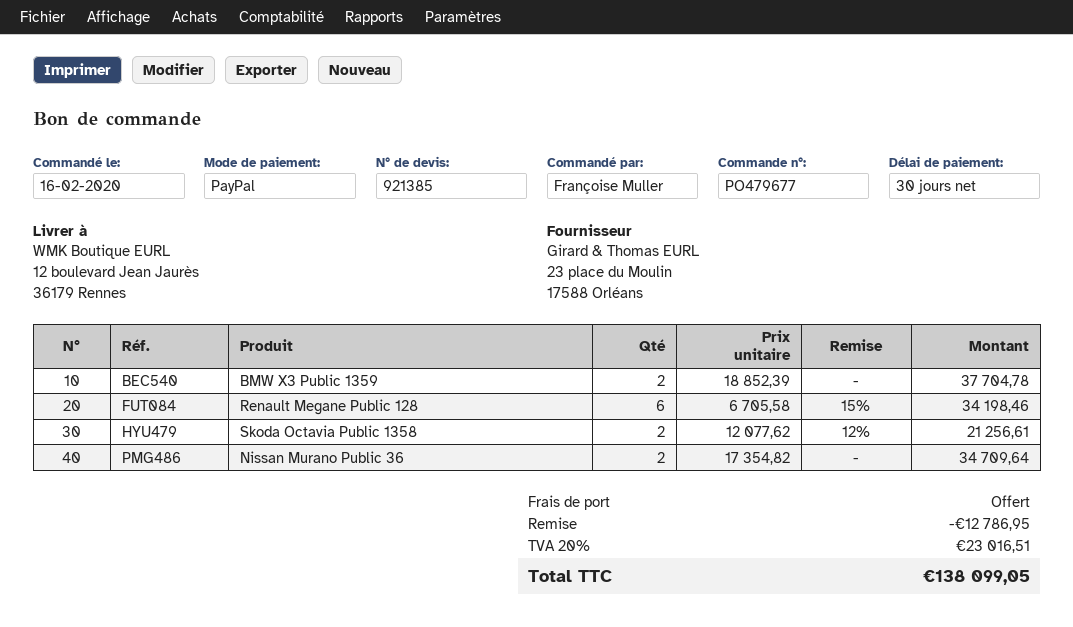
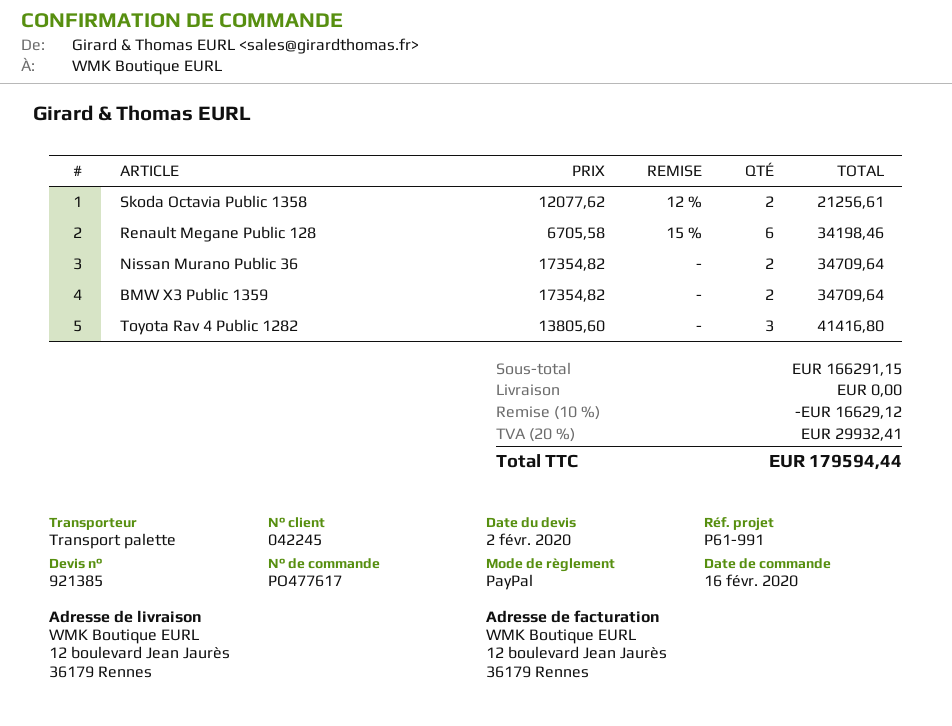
order number: PO479677 -> PO477617
BMW X3 Public 1359: 2 x 18852.39 = 37704.78 -> 2 x 17354.82 = 34709.64
Toyota Rav 4 Public 1282: none -> 3 x 13805.60 = 41416.80
discount: 12786.95 -> 16629.12
tax: 20% = 23016.51 -> 20% = 29932.41
total: 138099.05 -> 179594.44

